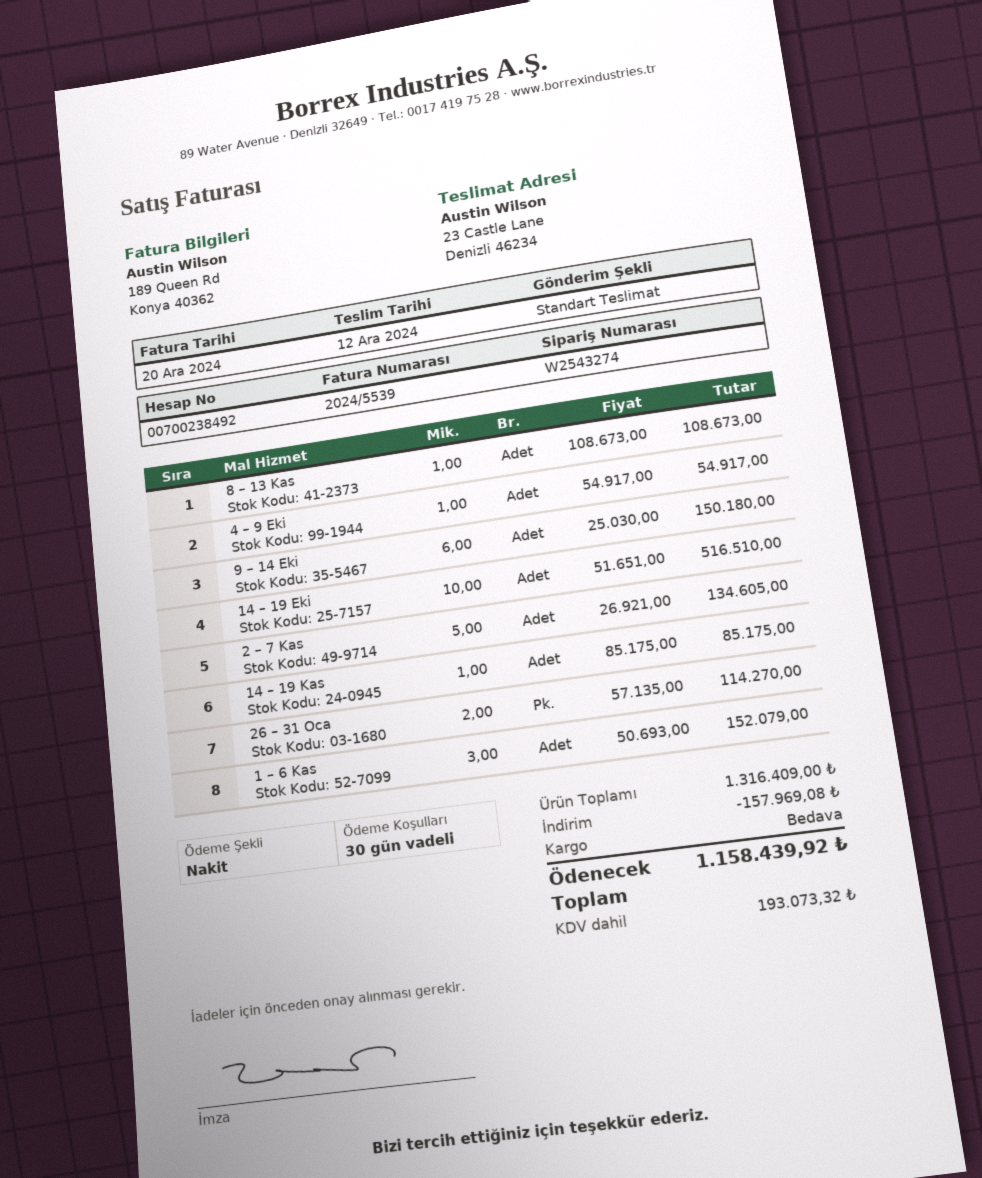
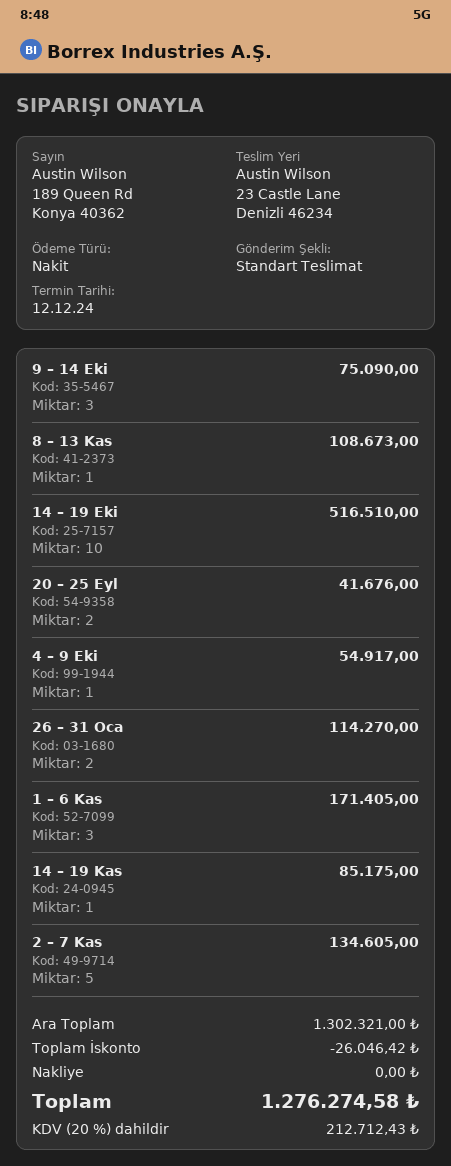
9 – 14 Eki: 6 for 150180.00 -> 3 for 75090.00
1 – 6 Kas: 3 for 152079.00 -> 3 for 171405.00
20 – 25 Eyl: none -> 2 for 41676.00
subtotal: 1316409.00 -> 1302321.00
discount: 157969.08 -> 26046.42
tax: 193073.32 -> 212712.43
total: 1158439.92 -> 1276274.58

